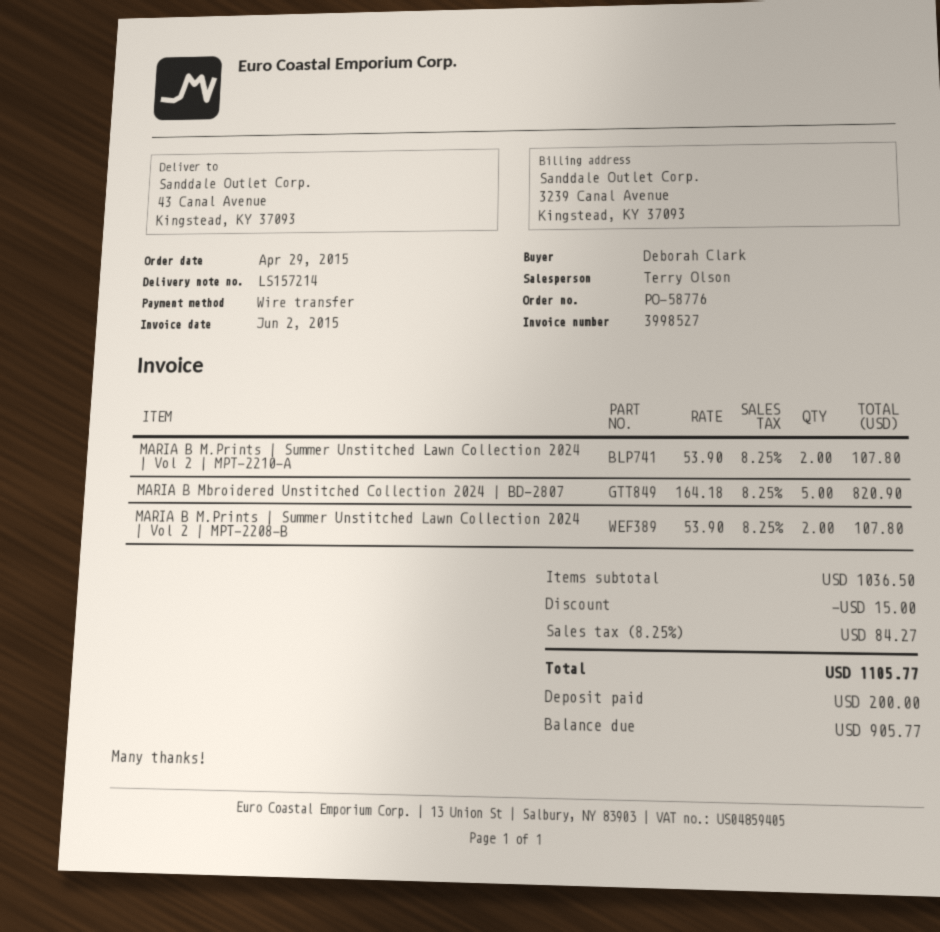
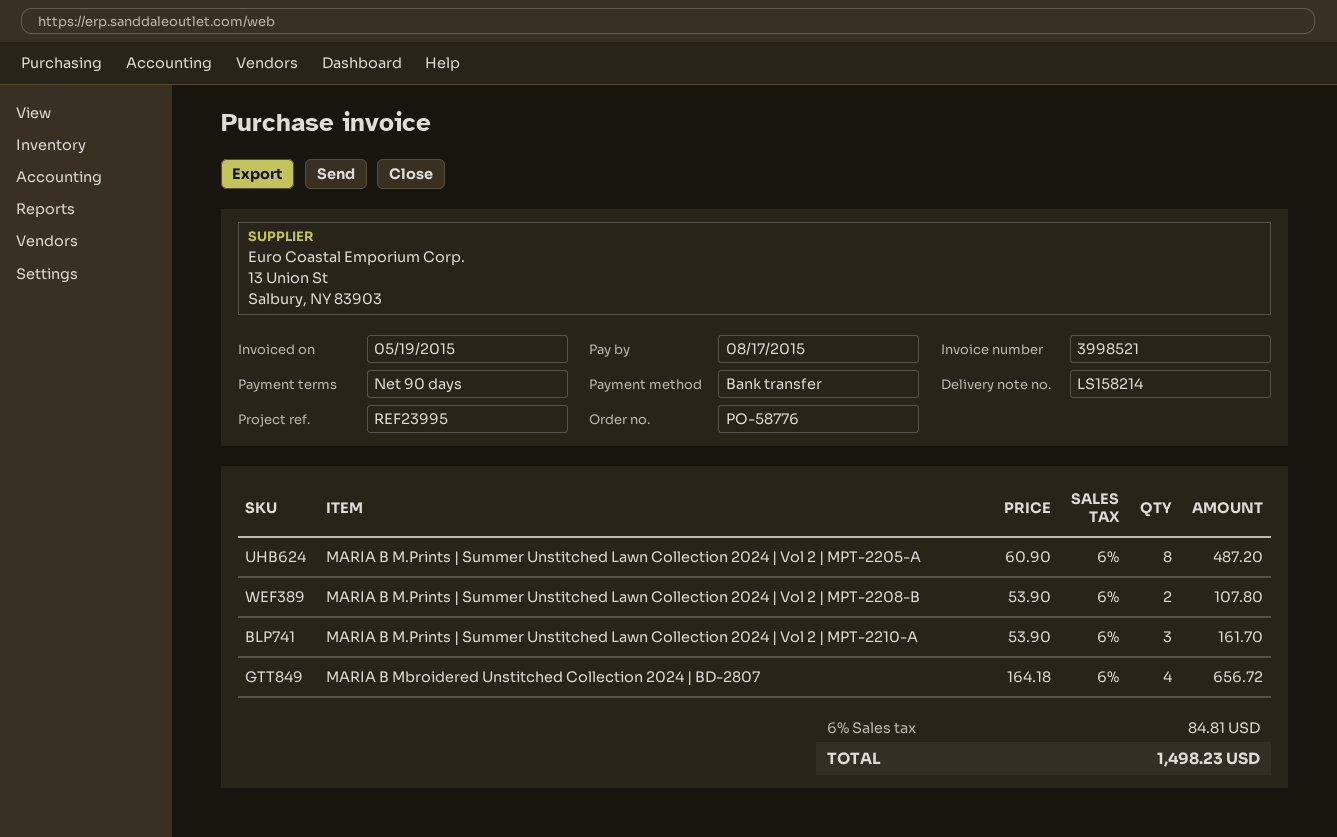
delivery note number: LS157214 -> LS158214
invoice number: 3998527 -> 3998521
invoice date: 2015-06-02 -> 2015-05-19
MARIA B M.Prints | Summer Unstitched Lawn Collection 2024 | Vol 2 | MPT-2210-A: 2 x 53.90 = 107.80 -> 3 x 53.90 = 161.70
MARIA B Mbroidered Unstitched Collection 2024 | BD-2807: 5 x 164.18 = 820.90 -> 4 x 164.18 = 656.72
MARIA B M.Prints | Summer Unstitched Lawn Collection 2024 | Vol 2 | MPT-2205-A: none -> 8 x 60.90 = 487.20
discount: 15.00 -> none
tax: 8.25% = 84.27 -> 6% = 84.81
total: 1105.77 -> 1498.23

